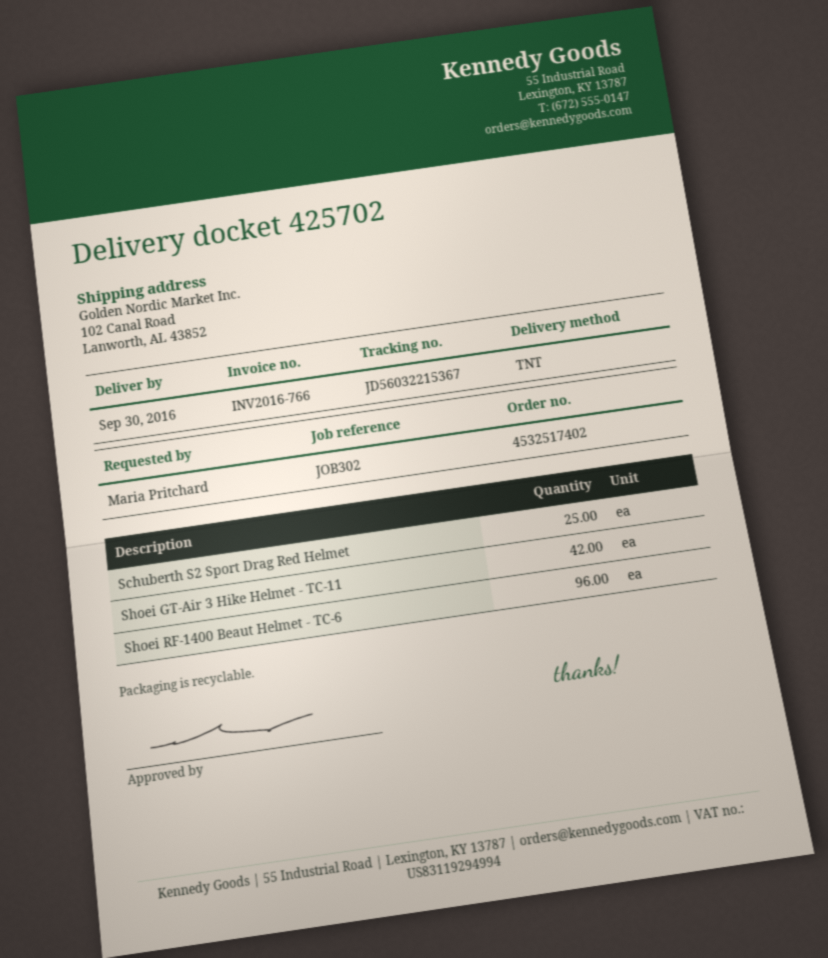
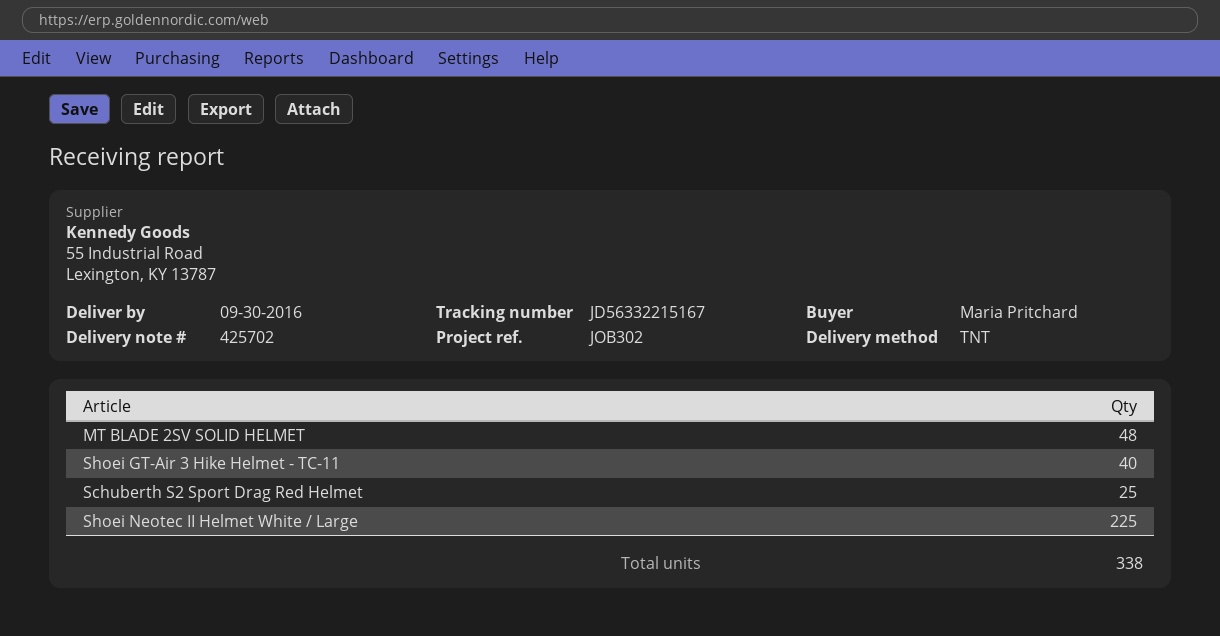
tracking number: JD56032215367 -> JD56332215167
Shoei GT-Air 3 Hike Helmet - TC-11: 42 -> 40
Shoei RF-1400 Beaut Helmet - TC-6: 96 -> none
MT BLADE 2SV SOLID HELMET: none -> 48
Shoei Neotec II Helmet White / Large: none -> 225

